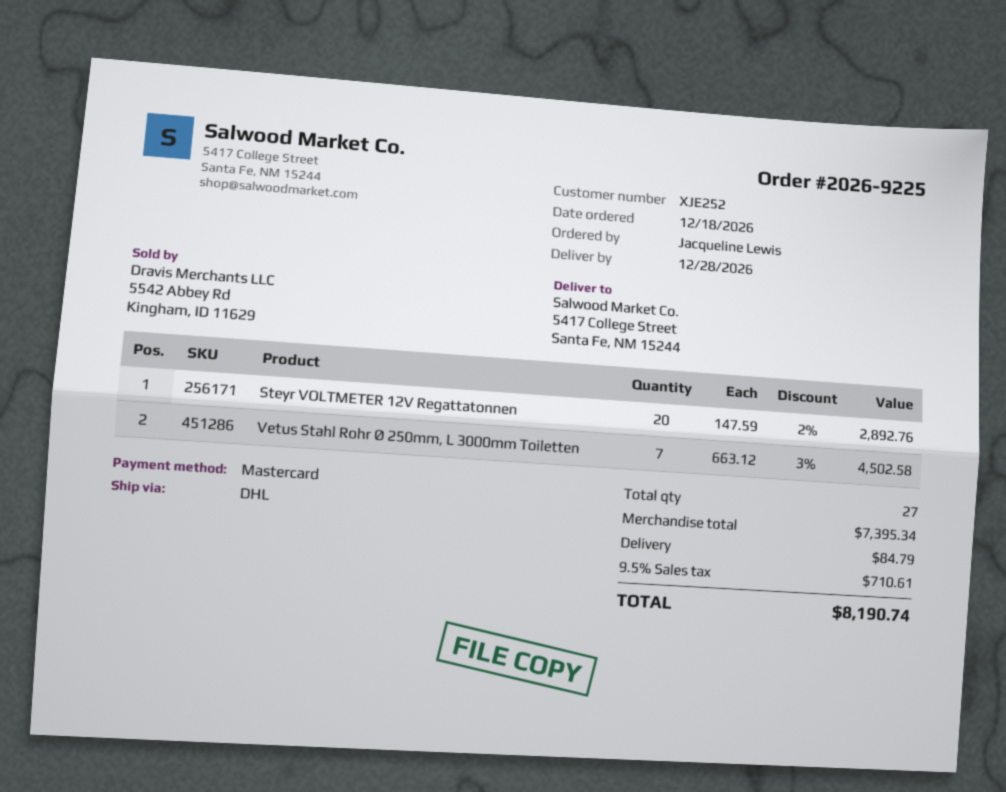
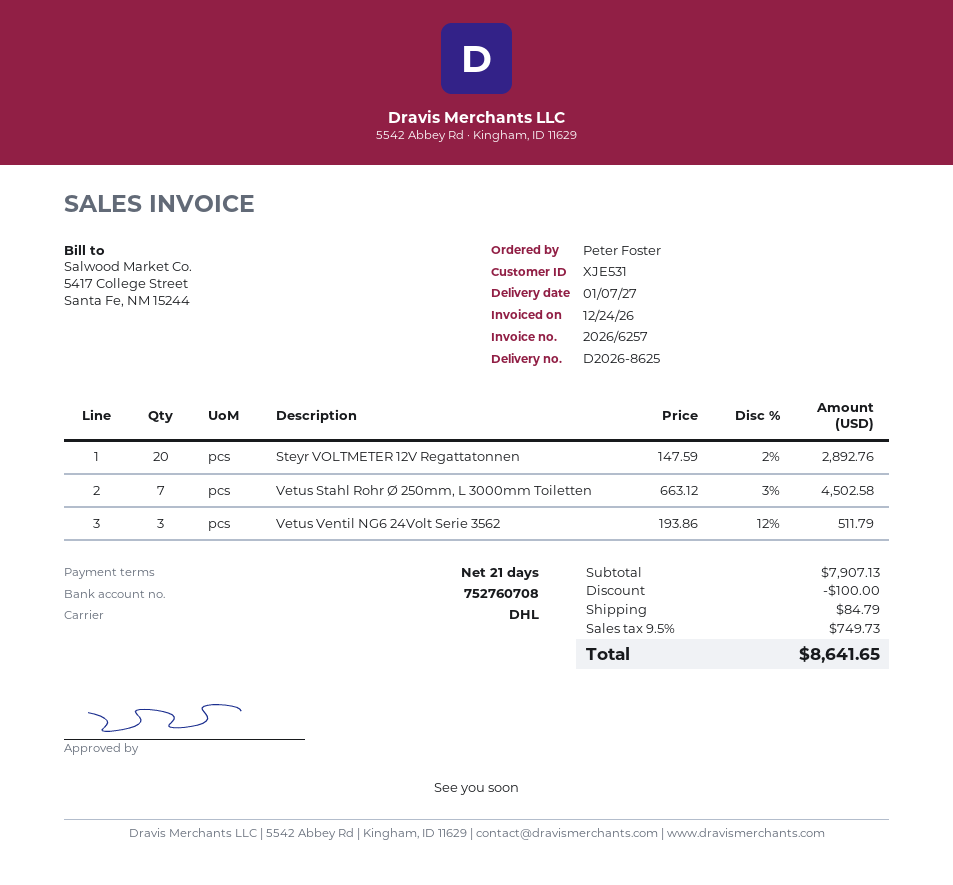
delivery date: 2026-12-28 -> 2027-01-07
customer number: XJE252 -> XJE531
ordered by: Jacqueline Lewis -> Peter Foster
Vetus Ventil NG6 24Volt Serie 3562: none -> 3 x 193.86 - 12% = 511.79
subtotal: 7395.34 -> 7907.13
discount: none -> 100.00
tax: 9.5% = 710.61 -> 9.5% = 749.73
total: 8190.74 -> 8641.65

